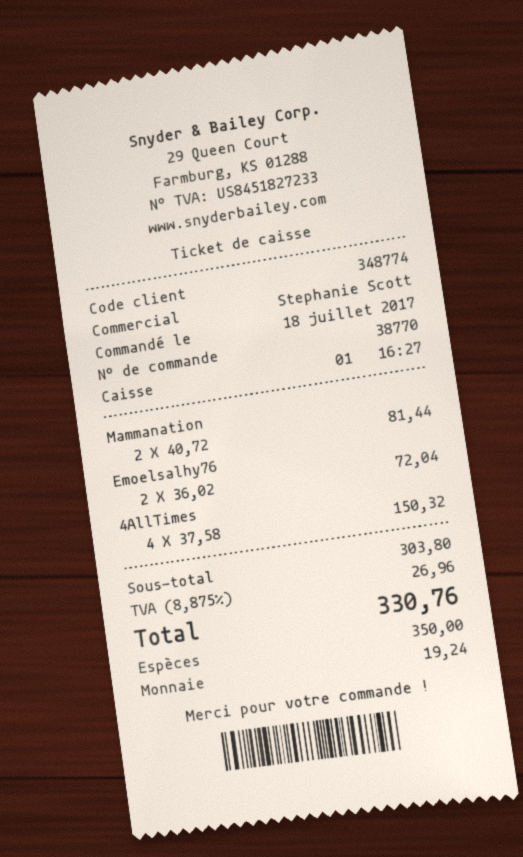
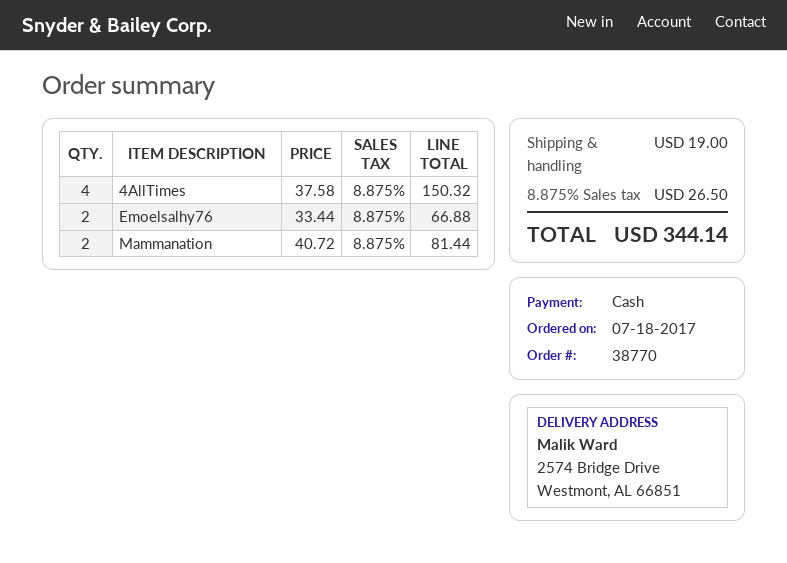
Emoelsalhy76: 2 x 36.02 = 72.04 -> 2 x 33.44 = 66.88
shipping: none -> 19.00
tax: 8.875% = 26.96 -> 8.875% = 26.50
total: 330.76 -> 344.14

